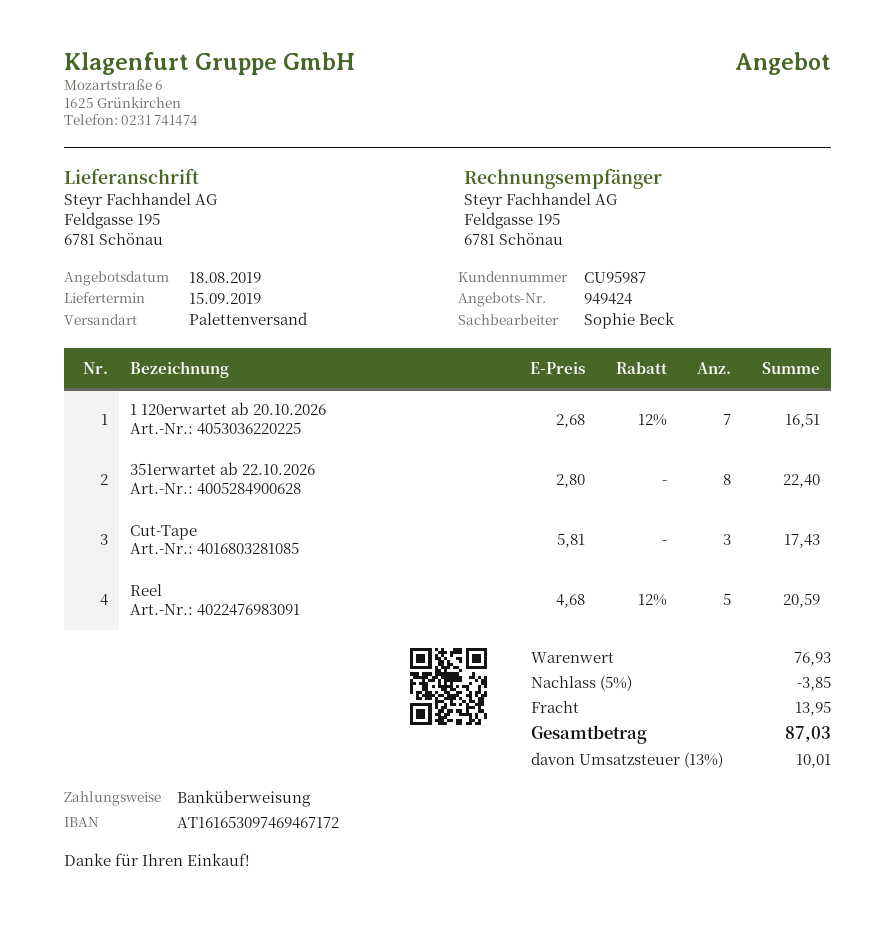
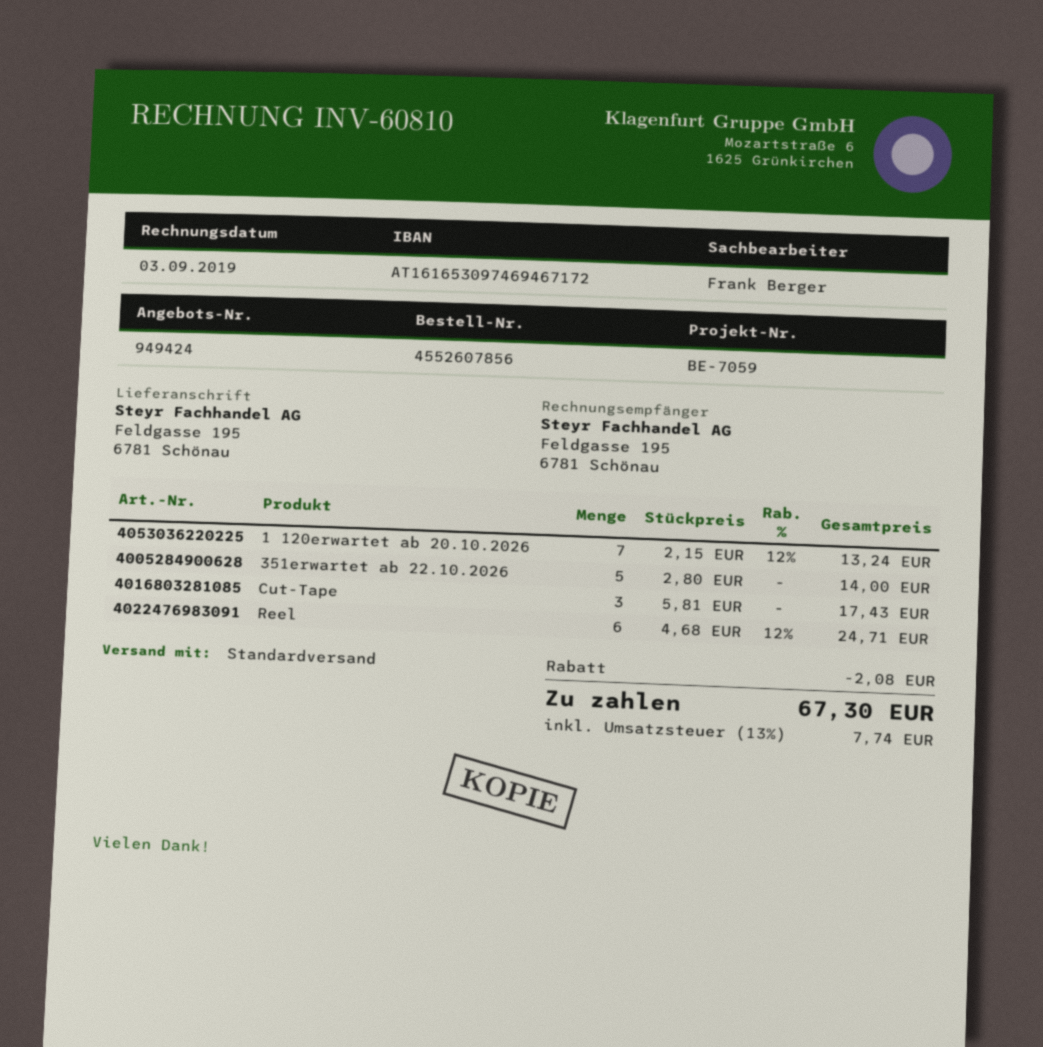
sales rep: Sophie Beck -> Frank Berger
shipping method: pallet freight -> standard
1 120erwartet ab 20.10.2026: 7 x 2.68 - 12% = 16.51 -> 7 x 2.15 - 12% = 13.24
351erwartet ab 22.10.2026: 8 x 2.80 = 22.40 -> 5 x 2.80 = 14.00
Reel: 5 x 4.68 - 12% = 20.59 -> 6 x 4.68 - 12% = 24.71
discount: 3.85 -> 2.08
shipping: 13.95 -> none
tax: 13% = 10.01 -> 13% = 7.74
total: 87.03 -> 67.30

